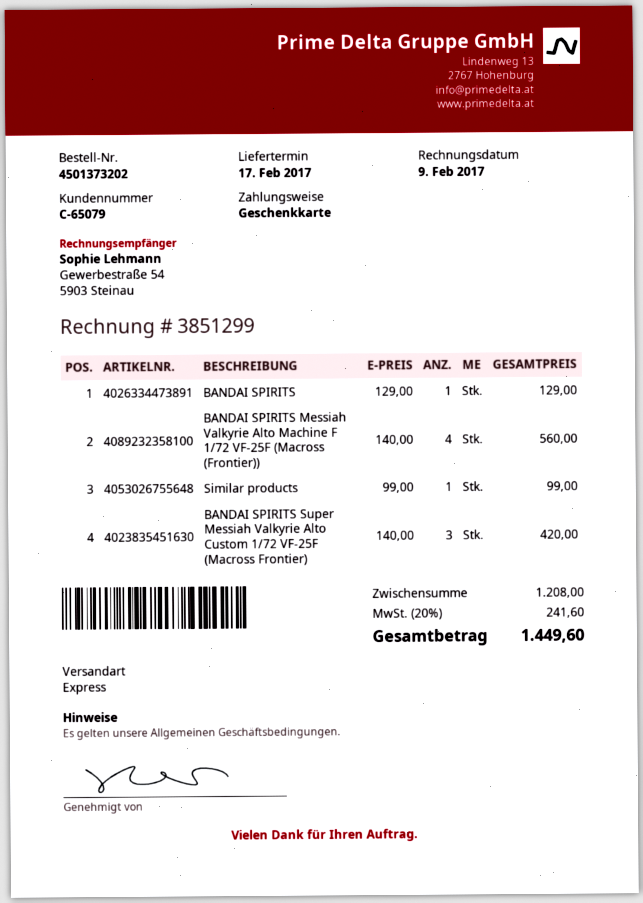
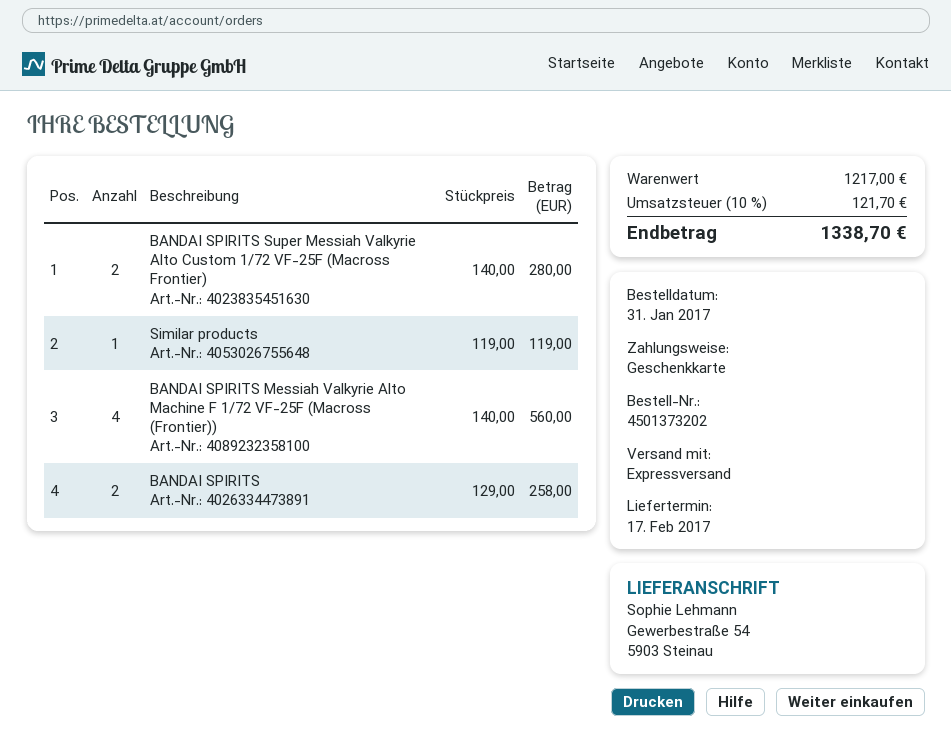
BANDAI SPIRITS: 1 x 129.00 = 129.00 -> 2 x 129.00 = 258.00
Similar products: 1 x 99.00 = 99.00 -> 1 x 119.00 = 119.00
BANDAI SPIRITS Super Messiah Valkyrie Alto Custom 1/72 VF-25F (Macross Frontier): 3 x 140.00 = 420.00 -> 2 x 140.00 = 280.00
subtotal: 1208.00 -> 1217.00
tax: 20% = 241.60 -> 10% = 121.70
total: 1449.60 -> 1338.70

